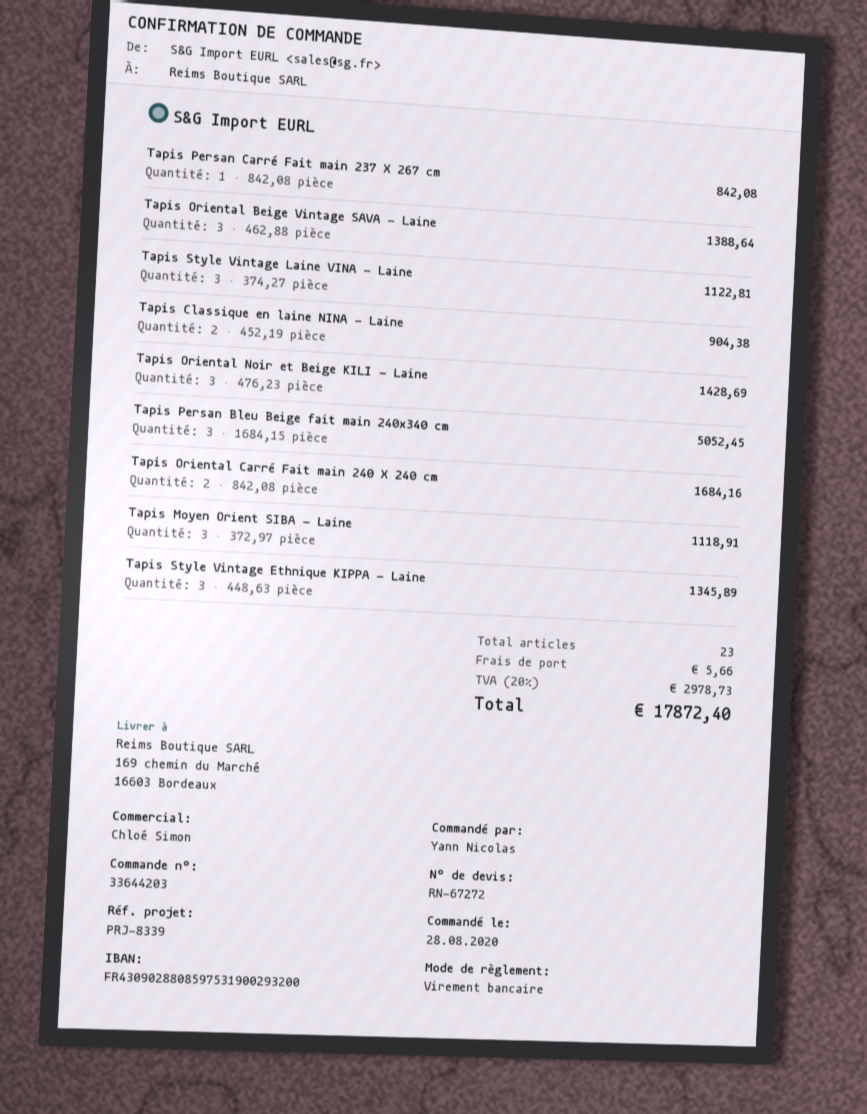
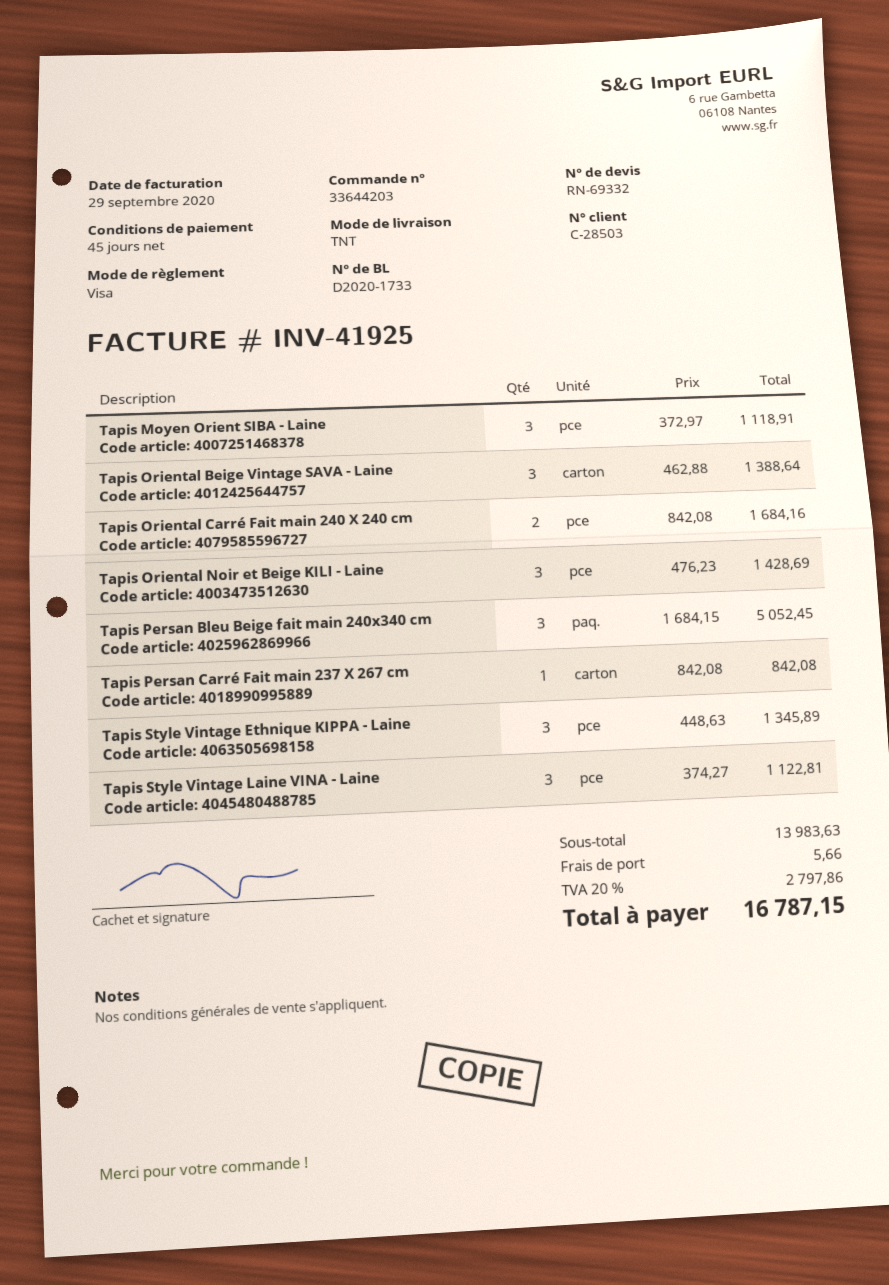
quote number: RN-67272 -> RN-69332
payment method: bank transfer -> Visa
Tapis Classique en laine NINA - Laine: 2 x 452.19 = 904.38 -> none
tax: 20% = 2978.73 -> 20% = 2797.86
total: 17872.40 -> 16787.15

